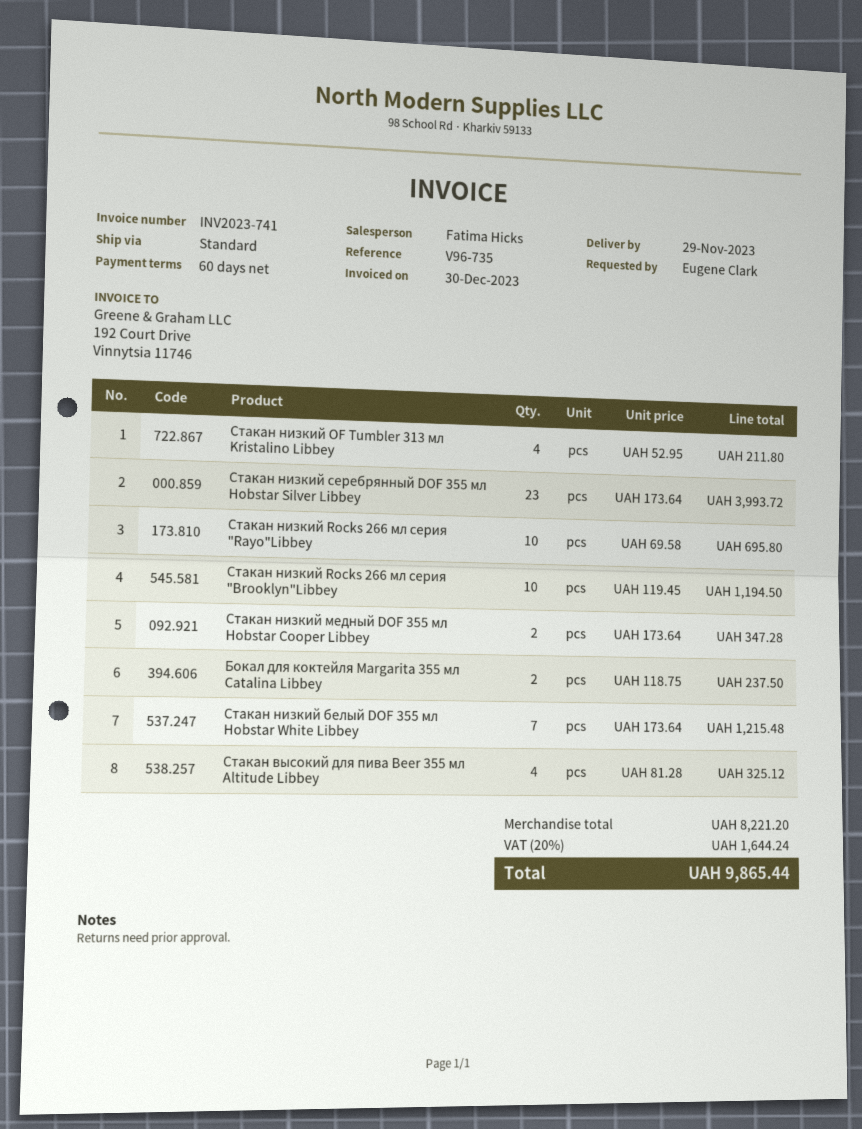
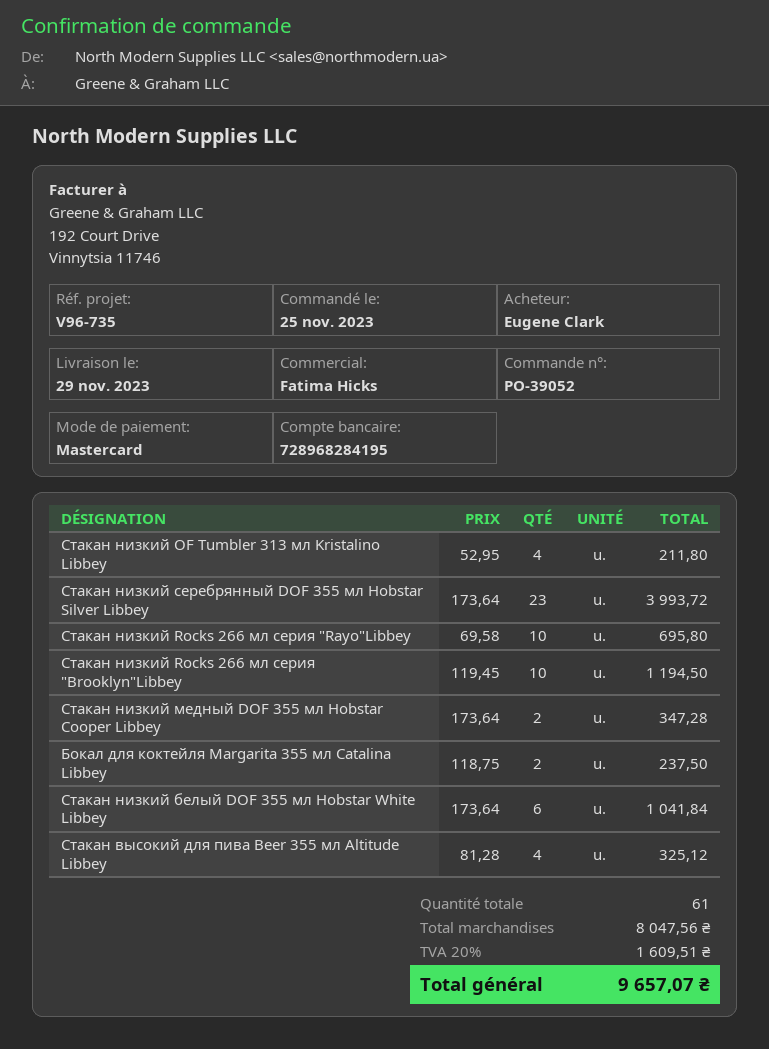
Стакан низкий белый DOF 355 мл Hobstar White Libbey: 7 x 173.64 = 1215.48 -> 6 x 173.64 = 1041.84
subtotal: 8221.20 -> 8047.56
tax: 20% = 1644.24 -> 20% = 1609.51
total: 9865.44 -> 9657.07

